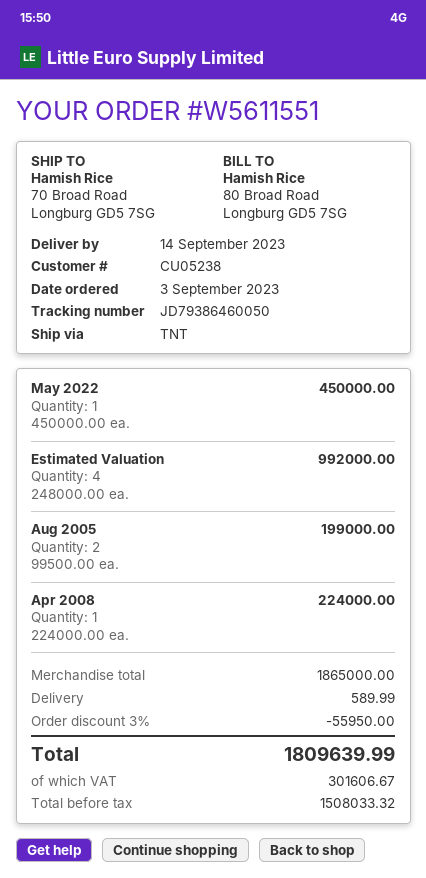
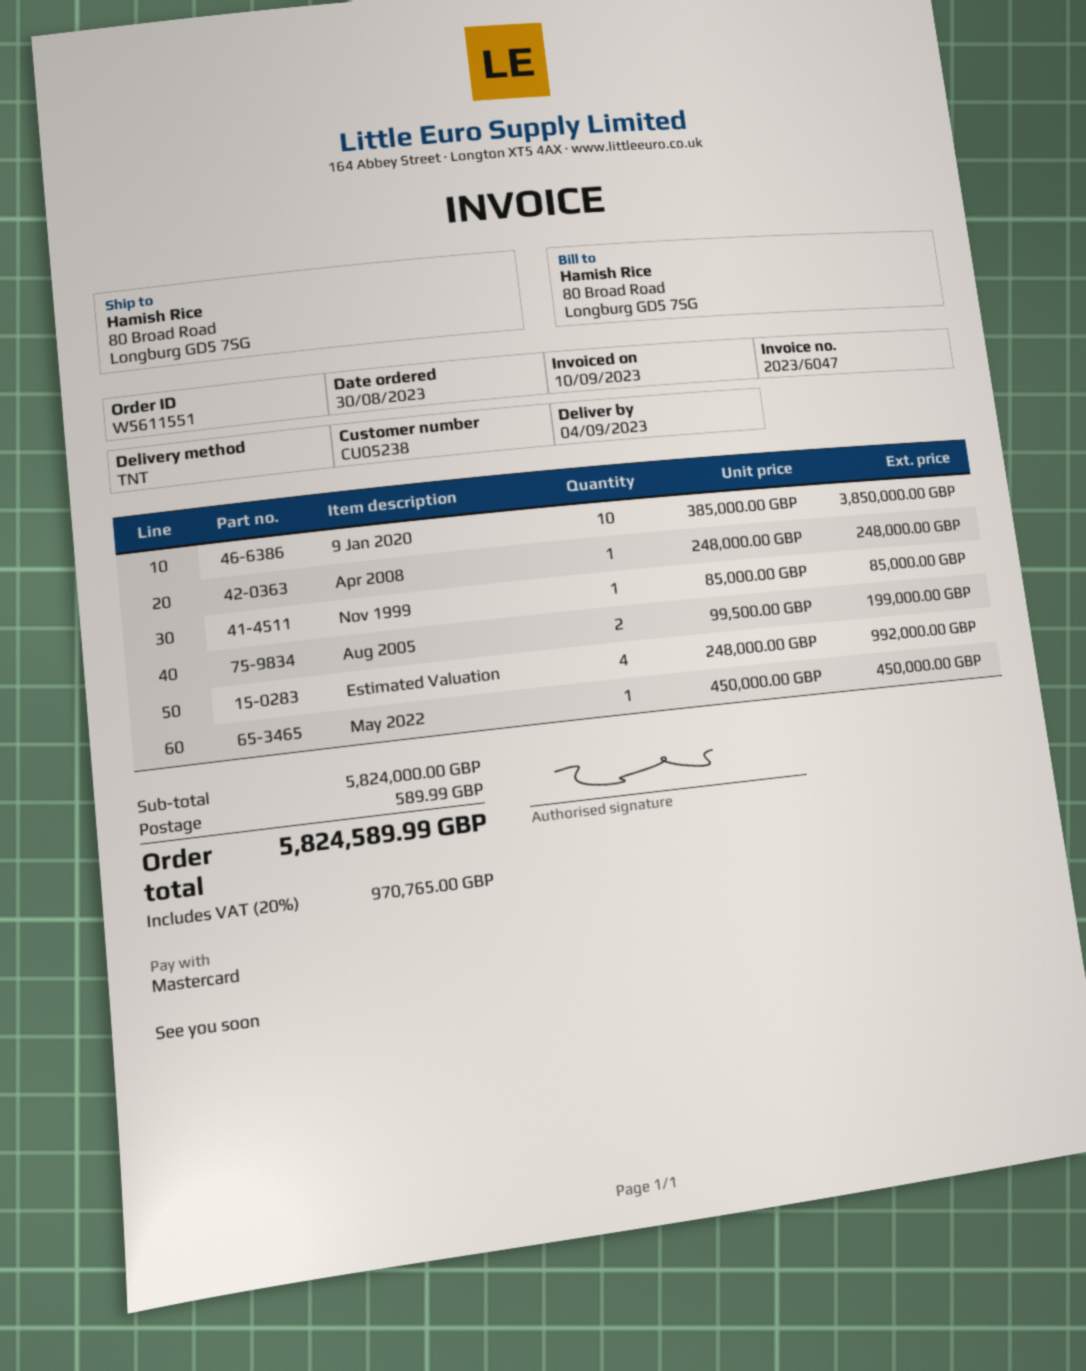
order date: 2023-09-03 -> 2023-08-30
delivery date: 2023-09-14 -> 2023-09-04
ship to: 70 Broad Road, Longburg GD5 7SG -> 80 Broad Road, Longburg GD5 7SG
Apr 2008: 1 x 224000.00 = 224000.00 -> 1 x 248000.00 = 248000.00
9 Jan 2020: none -> 10 x 385000.00 = 3850000.00
Nov 1999: none -> 1 x 85000.00 = 85000.00
subtotal: 1865000.00 -> 5824000.00
discount: 3% = 55950.00 -> none
tax: 301606.67 -> 970765.00
total: 1809639.99 -> 5824589.99

